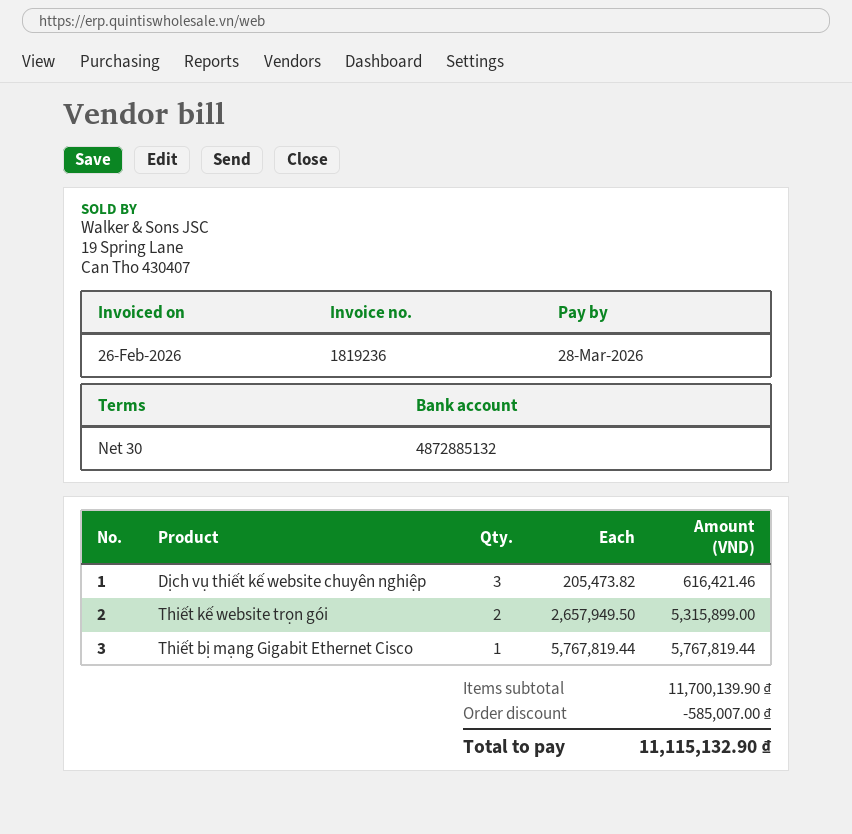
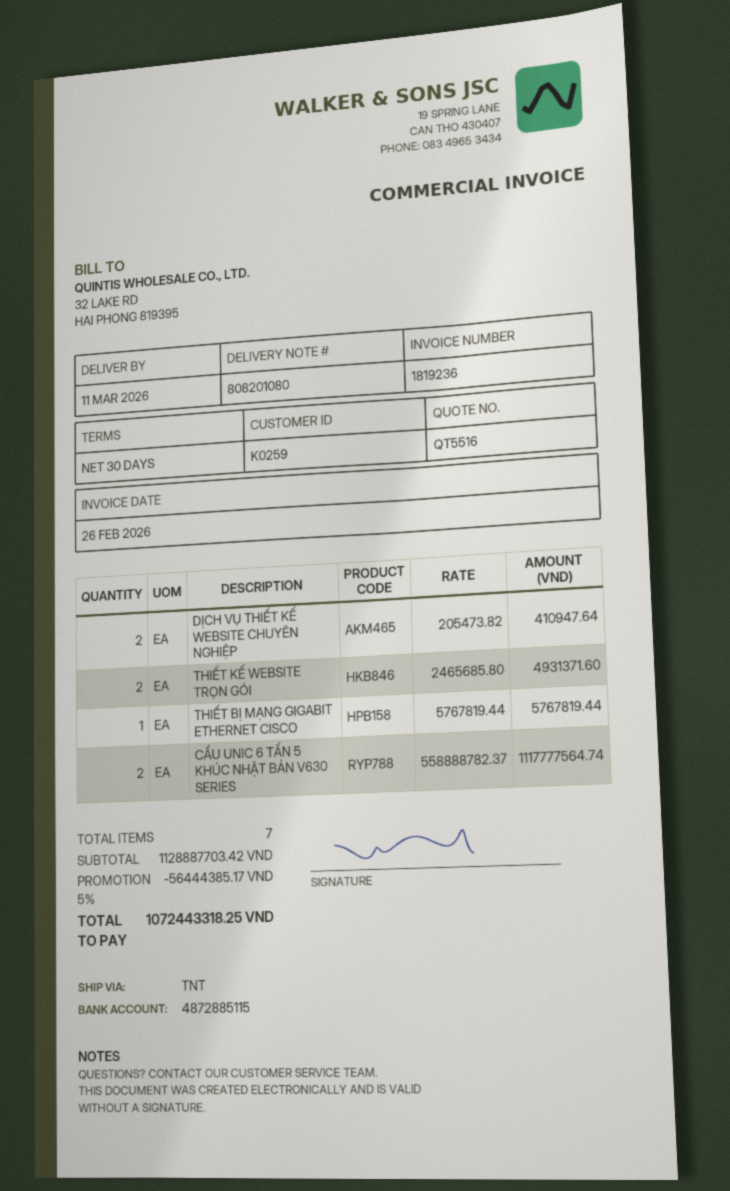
bank account: 4872885132 -> 4872885115
Dịch vụ thiết kế website chuyên nghiệp: 3 x 205473.82 = 616421.46 -> 2 x 205473.82 = 410947.64
Thiết kế website trọn gói: 2 x 2657949.50 = 5315899.00 -> 2 x 2465685.80 = 4931371.60
CẨU UNIC 6 TẤN 5 KHÚC NHẬT BẢN V630 SERIES: none -> 2 x 558888782.37 = 1117777564.74
subtotal: 11700139.90 -> 1128887703.42
discount: 585007.00 -> 56444385.17
total: 11115132.90 -> 1072443318.25

